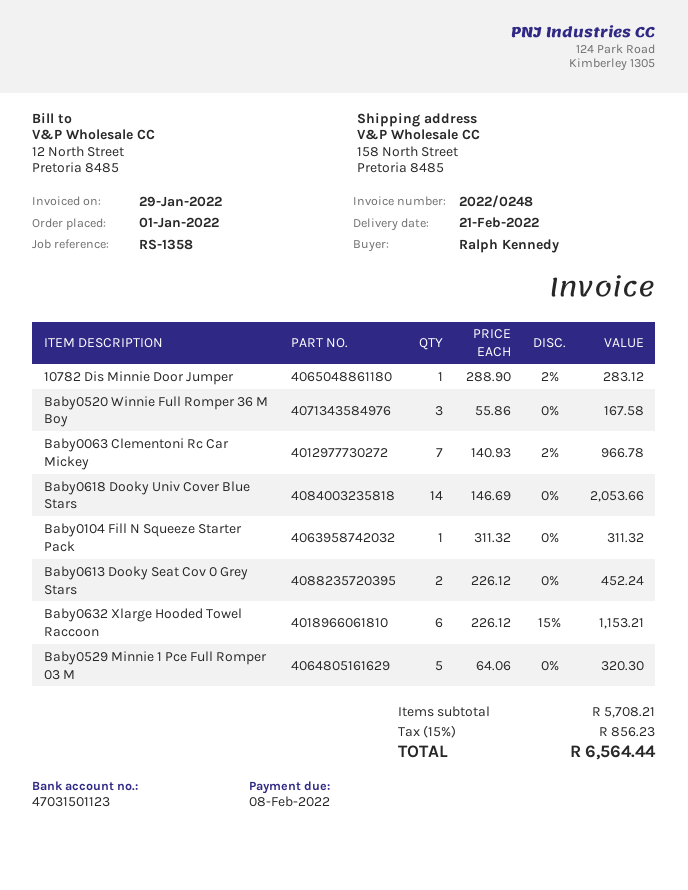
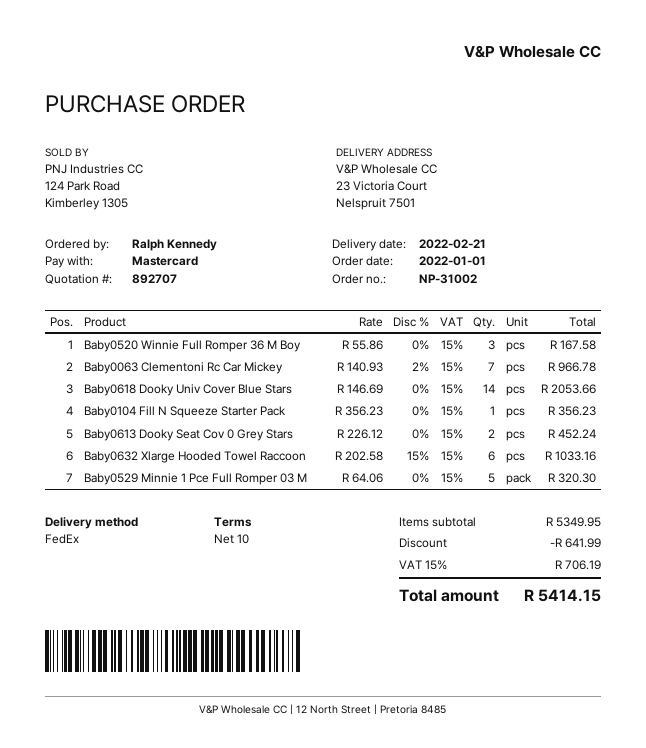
ship to: 158 North Street, Pretoria 8485 -> 23 Victoria Court, Nelspruit 7501
10782 Dis Minnie Door Jumper: 1 x 288.90 - 2% = 283.12 -> none
Baby0104 Fill N Squeeze Starter Pack: 1 x 311.32 = 311.32 -> 1 x 356.23 = 356.23
Baby0632 Xlarge Hooded Towel Raccoon: 6 x 226.12 - 15% = 1153.21 -> 6 x 202.58 - 15% = 1033.16
subtotal: 5708.21 -> 5349.95
discount: none -> 641.99
tax: 15% = 856.23 -> 15% = 706.19
total: 6564.44 -> 5414.15

